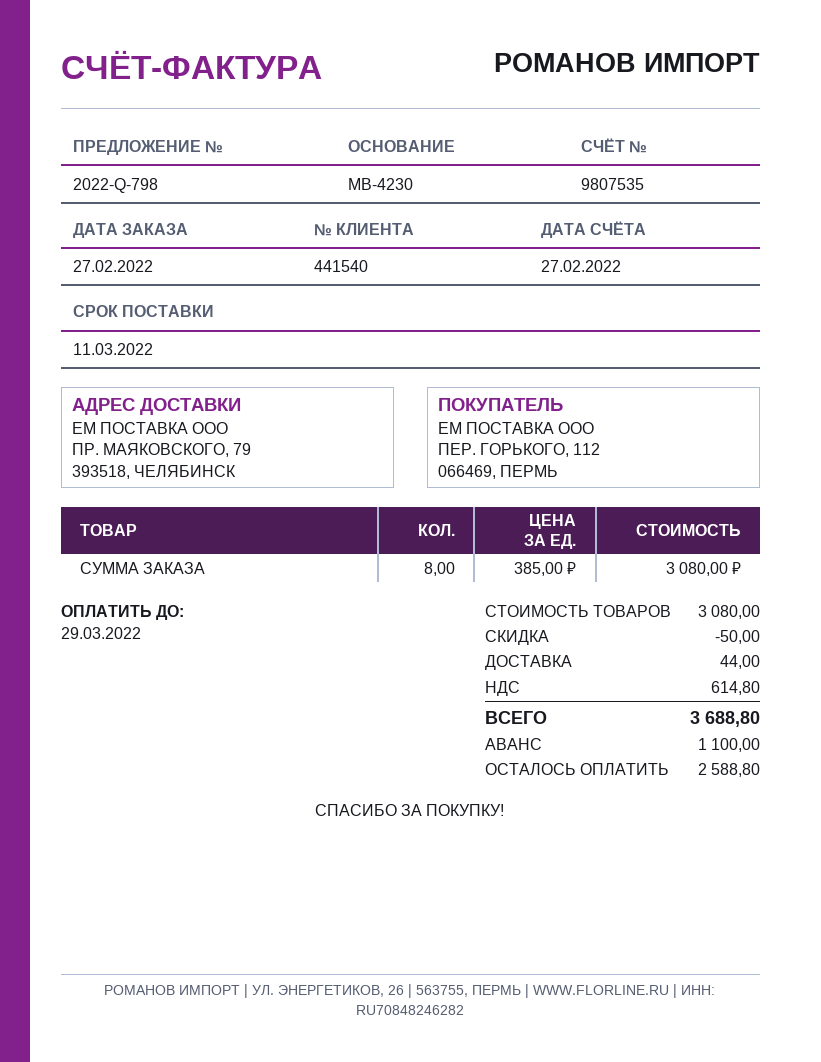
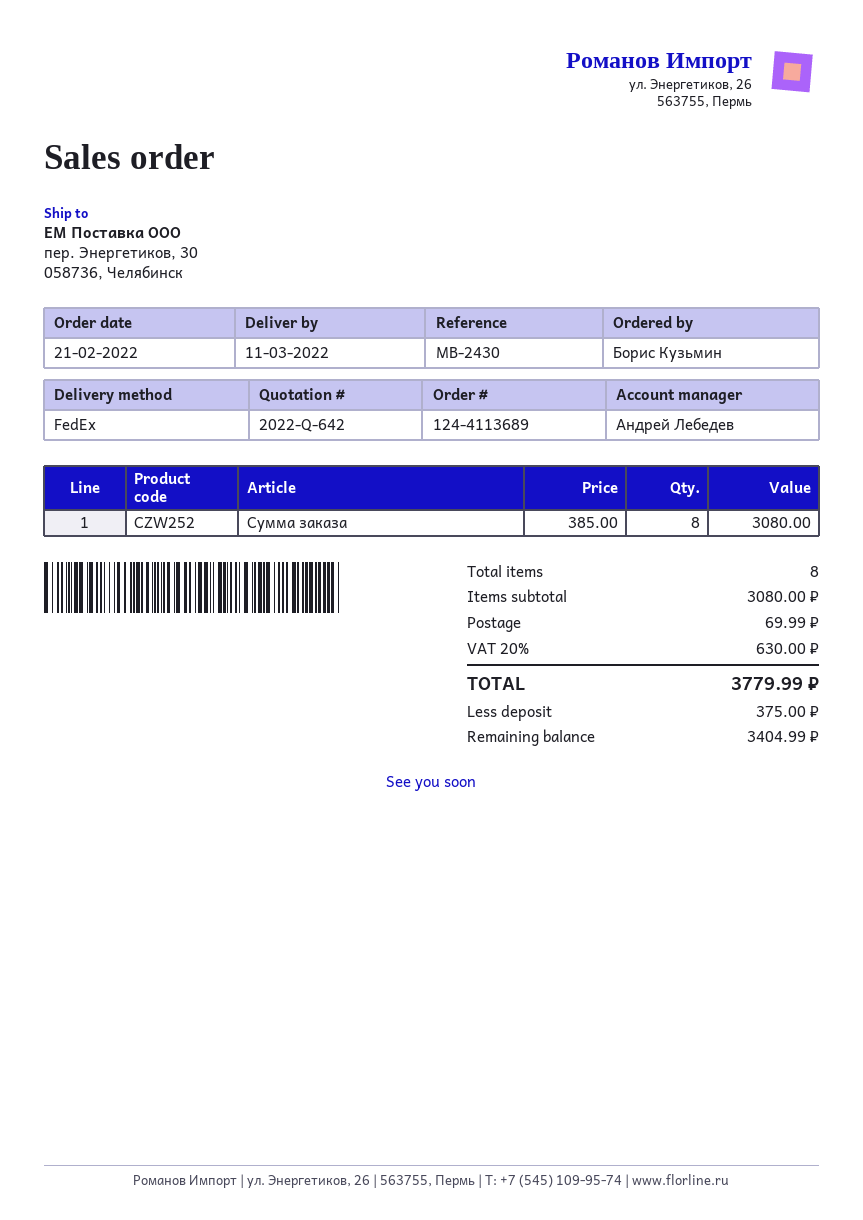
quote number: 2022-Q-798 -> 2022-Q-642
order date: 2022-02-27 -> 2022-02-21
reference: MB-4230 -> MB-2430
ship to: ПР. МАЯКОВСКОГО, 79, 393518, ЧЕЛЯБИНСК -> пер. Энергетиков, 30, 058736, Челябинск
discount: 50.00 -> none
shipping: 44.00 -> 69.99
tax: 614.80 -> 630.00
total: 3688.80 -> 3779.99
deposit: 1100.00 -> 375.00
balance: 2588.80 -> 3404.99

